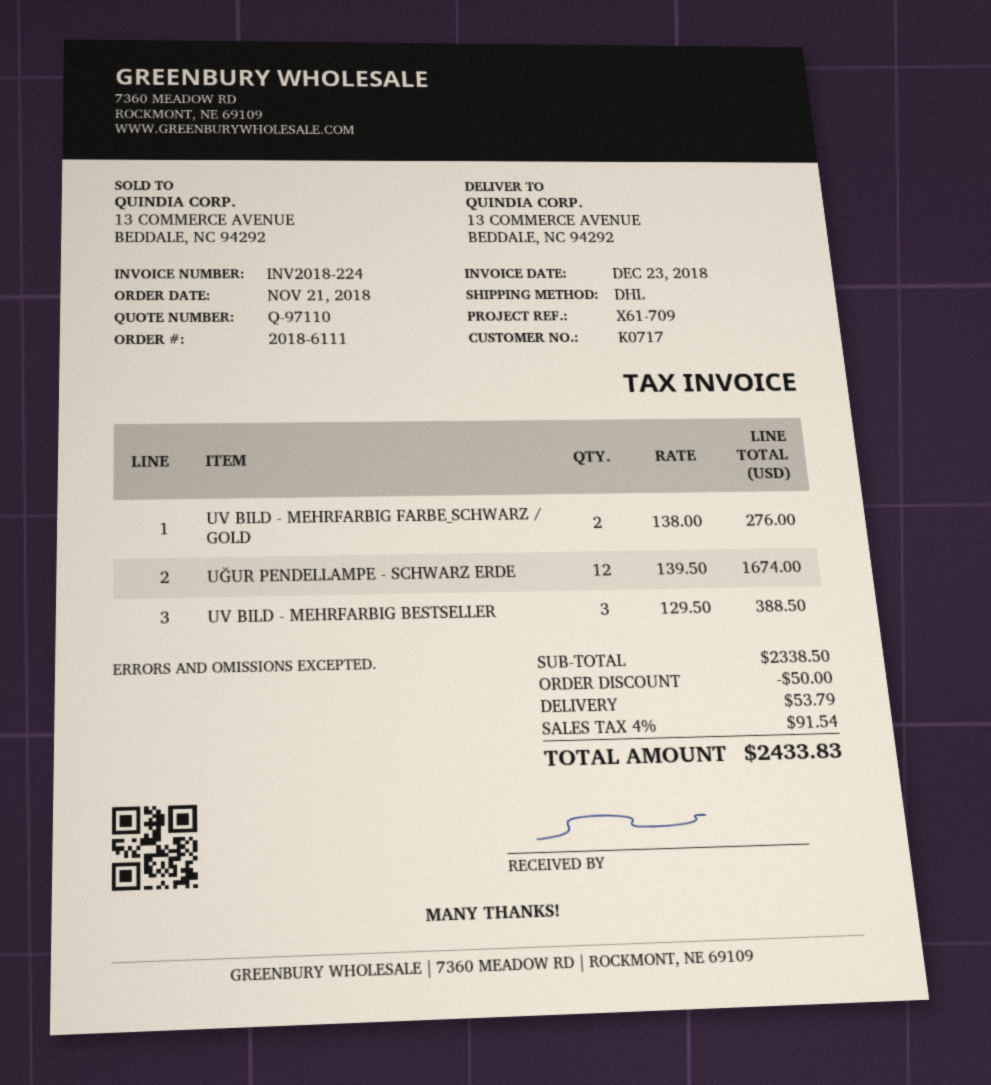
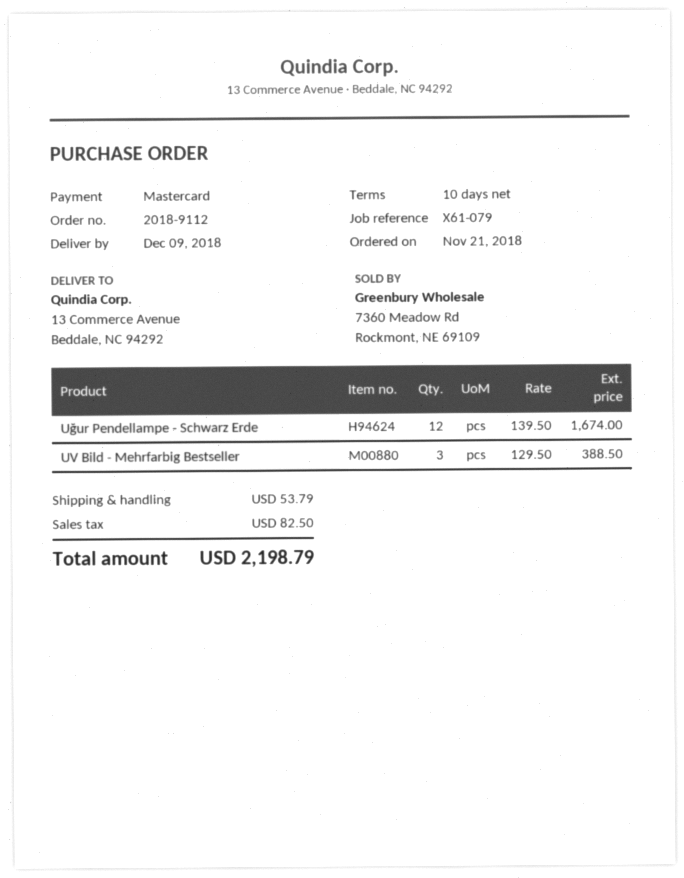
order number: 2018-6111 -> 2018-9112
reference: X61-709 -> X61-079
UV BILD - MEHRFARBIG FARBE_SCHWARZ / GOLD: 2 x 138.00 = 276.00 -> none
discount: 50.00 -> none
tax: 91.54 -> 82.50
total: 2433.83 -> 2198.79

